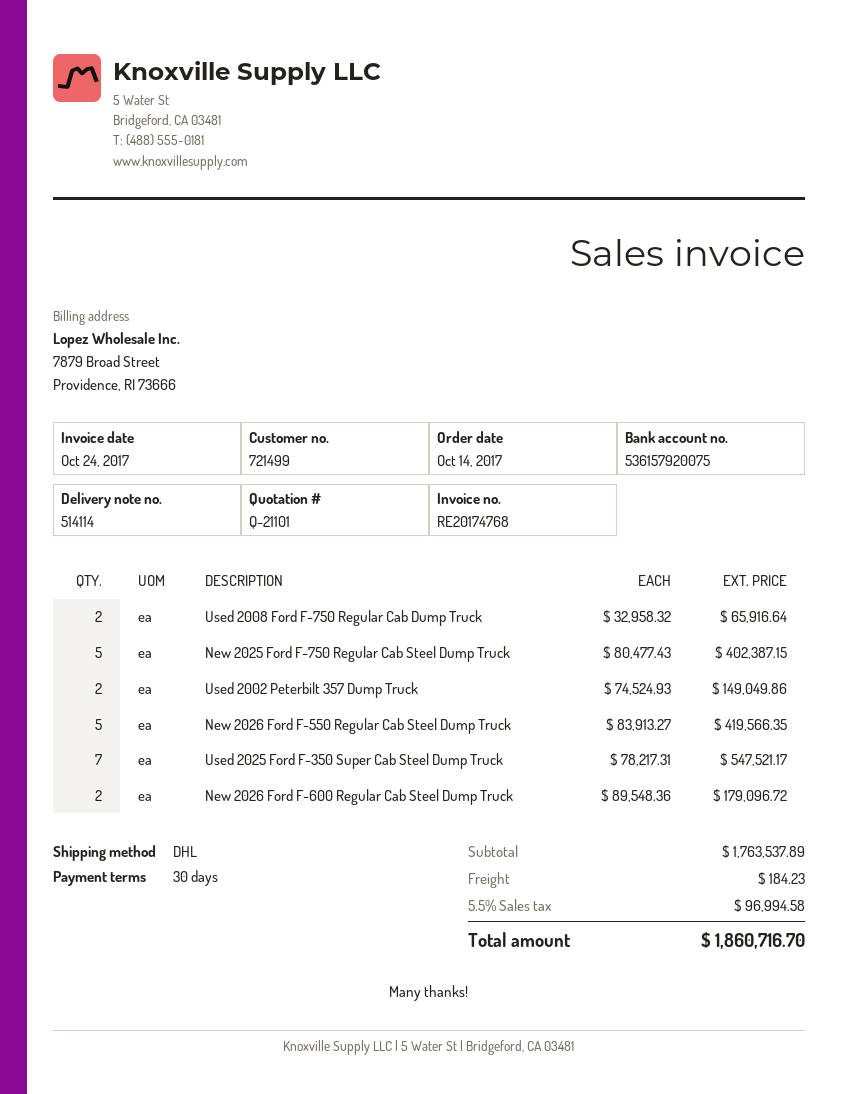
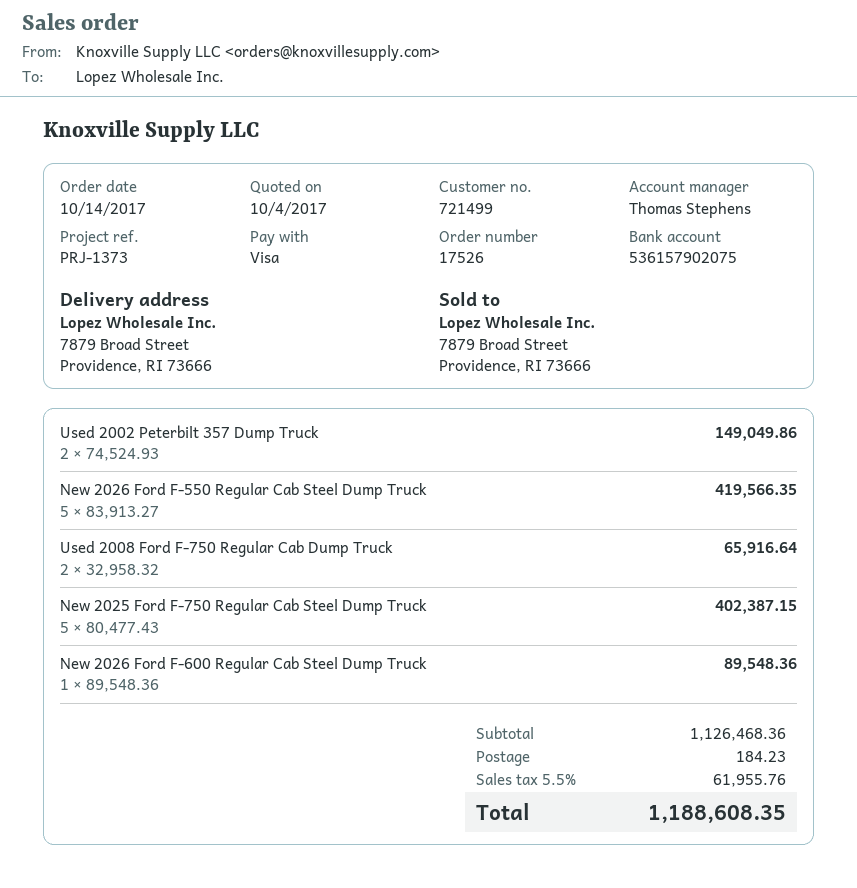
bank account: 536157920075 -> 536157902075
Used 2025 Ford F-350 Super Cab Steel Dump Truck: 7 x 78217.31 = 547521.17 -> none
New 2026 Ford F-600 Regular Cab Steel Dump Truck: 2 x 89548.36 = 179096.72 -> 1 x 89548.36 = 89548.36
subtotal: 1763537.89 -> 1126468.36
tax: 5.5% = 96994.58 -> 5.5% = 61955.76
total: 1860716.70 -> 1188608.35

